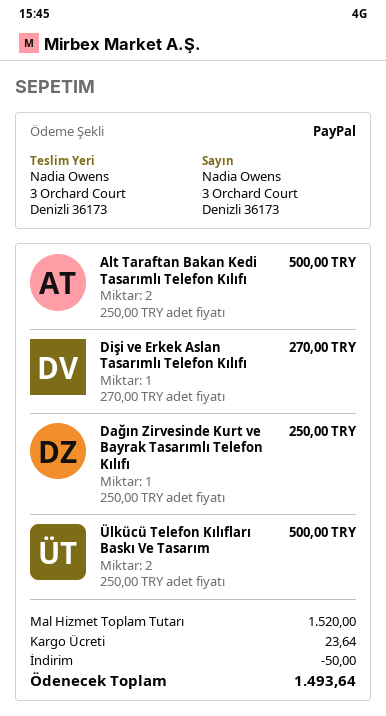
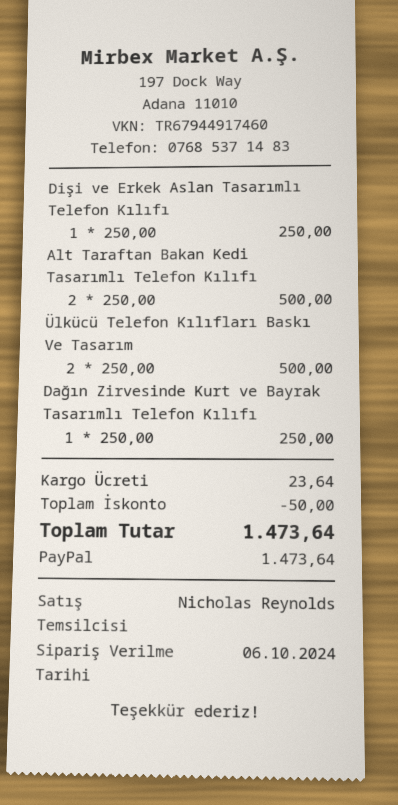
Dişi ve Erkek Aslan Tasarımlı Telefon Kılıfı: 1 x 270.00 = 270.00 -> 1 x 250.00 = 250.00
total: 1493.64 -> 1473.64

